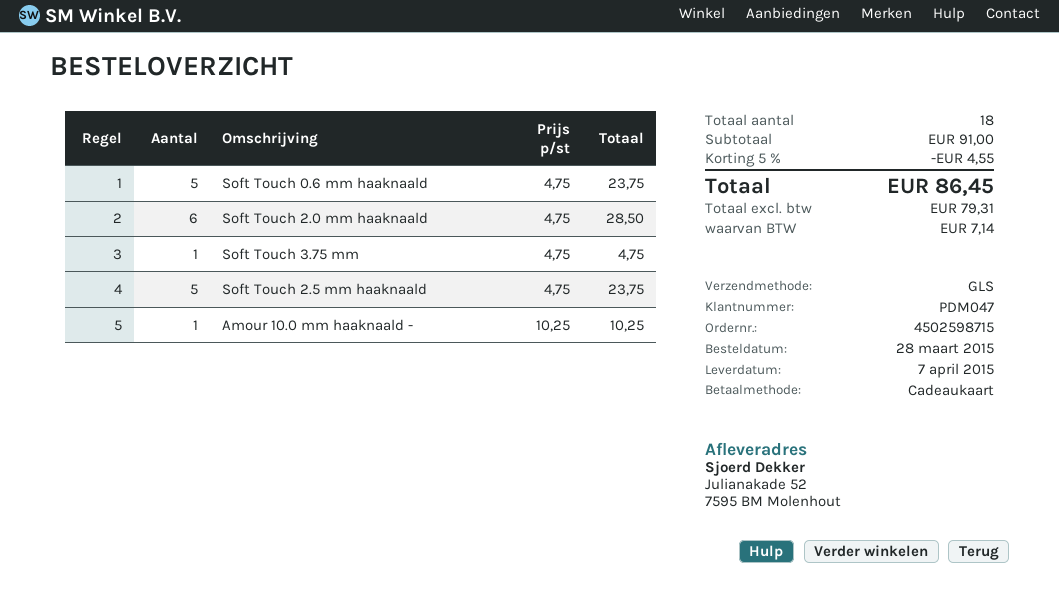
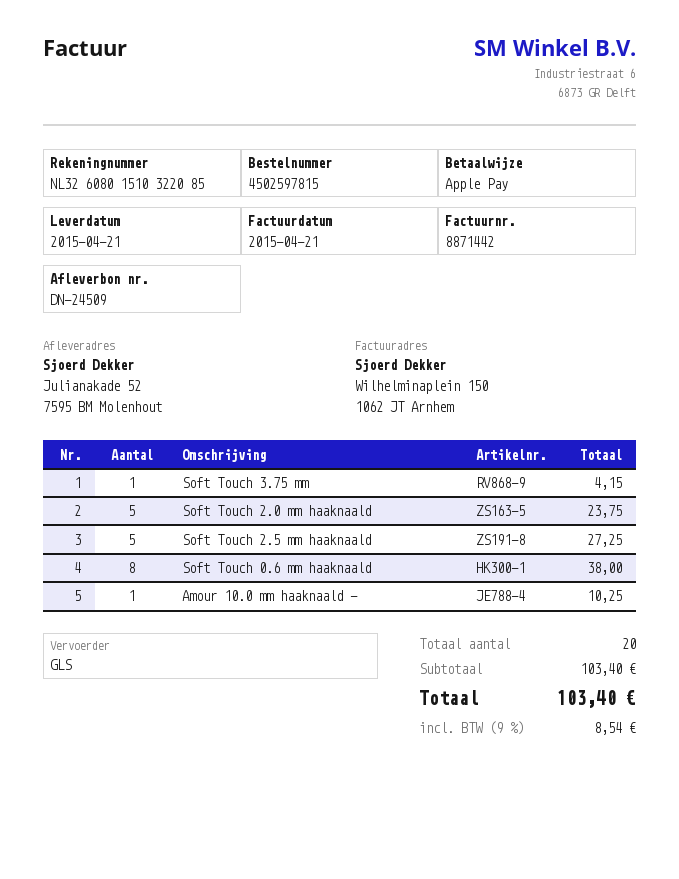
order number: 4502598715 -> 4502597815
delivery date: 2015-04-07 -> 2015-04-21
payment method: gift card -> Apple Pay
Soft Touch 0.6 mm haaknaald: 5 for 23.75 -> 8 for 38.00
Soft Touch 2.0 mm haaknaald: 6 for 28.50 -> 5 for 23.75
Soft Touch 3.75 mm: 1 for 4.75 -> 1 for 4.15
Soft Touch 2.5 mm haaknaald: 5 for 23.75 -> 5 for 27.25
total quantity: 18 -> 20
subtotal: 91.00 -> 103.40
discount: 5% = 4.55 -> none
tax: 7.14 -> 8.54
total: 86.45 -> 103.40

